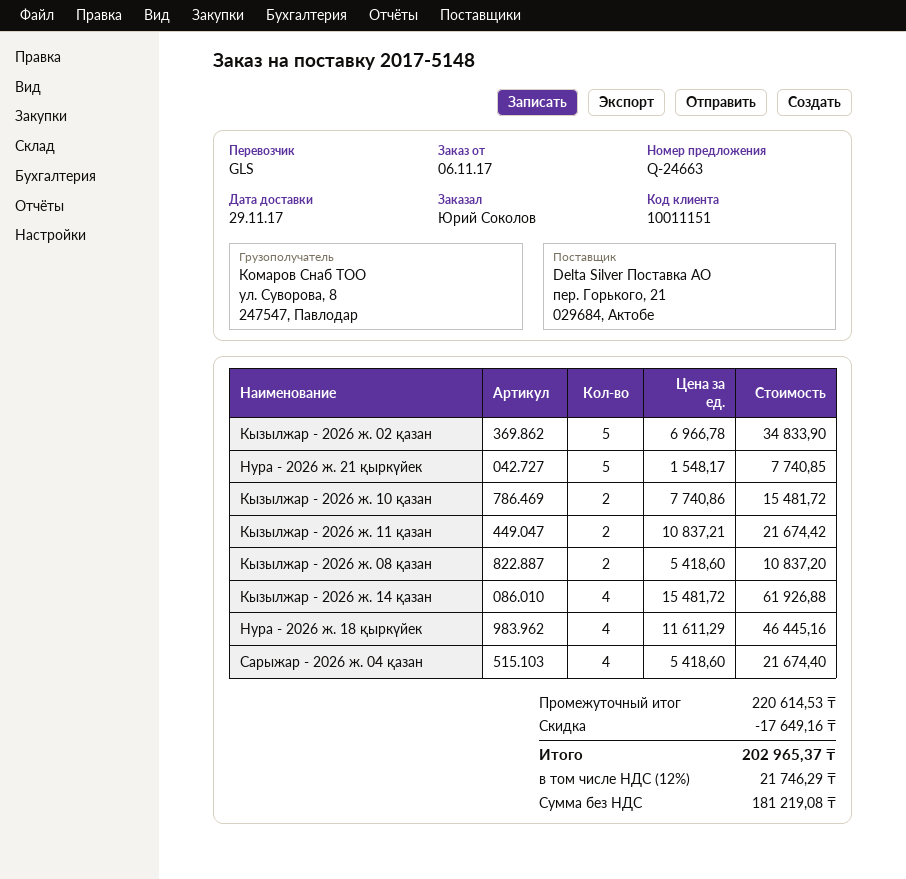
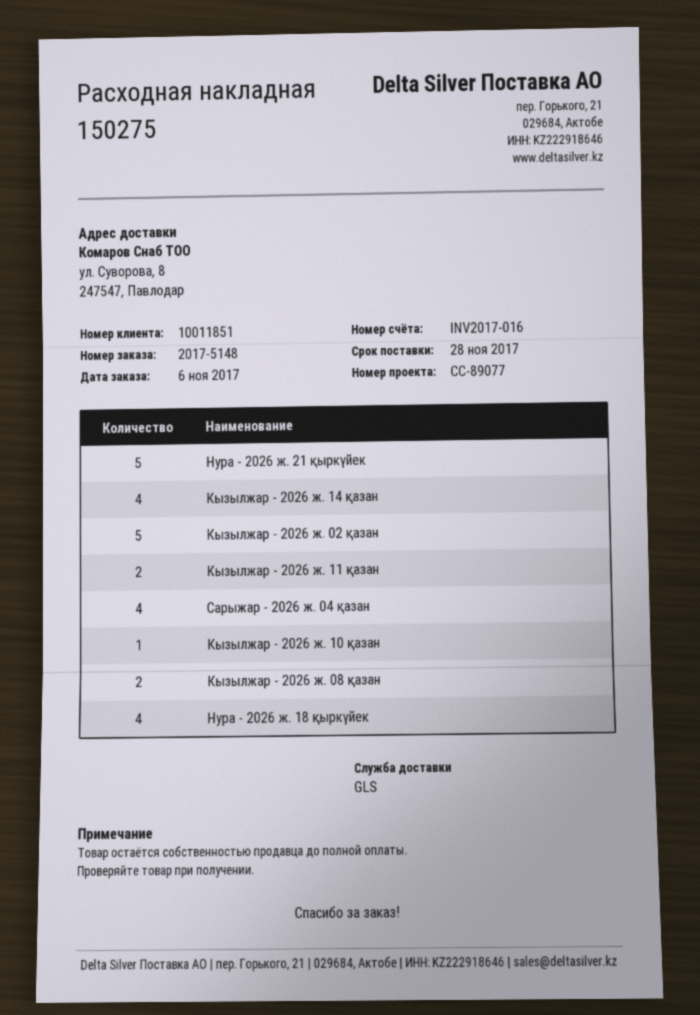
delivery date: 2017-11-29 -> 2017-11-28
customer number: 10011151 -> 10011851
Кызылжар - 2026 ж. 10 қазан: 2 -> 1

